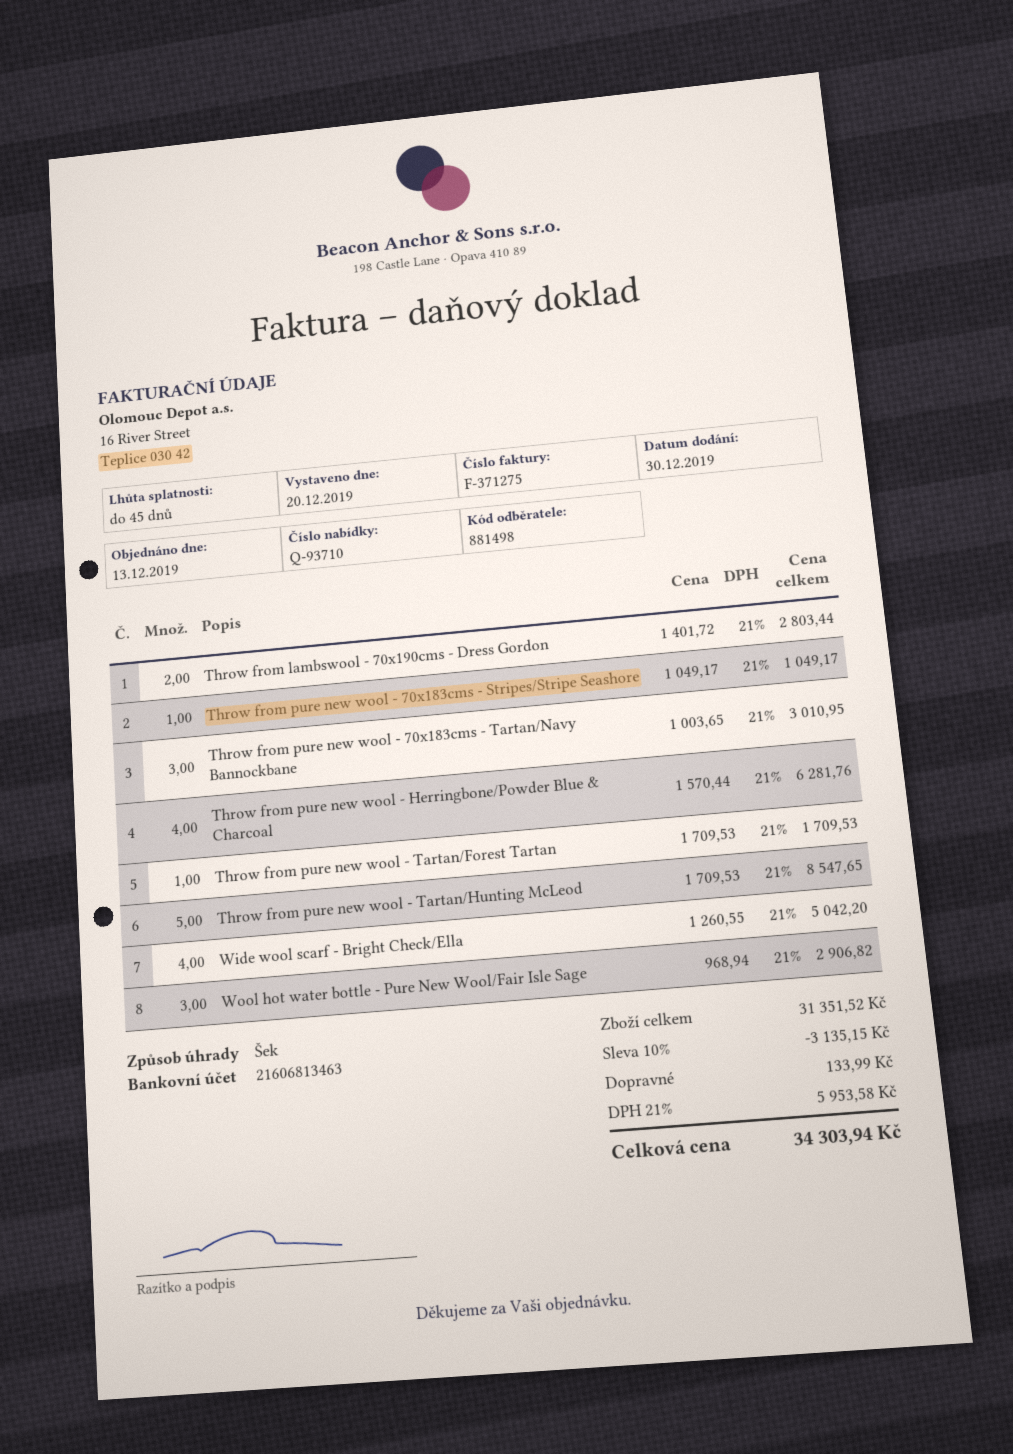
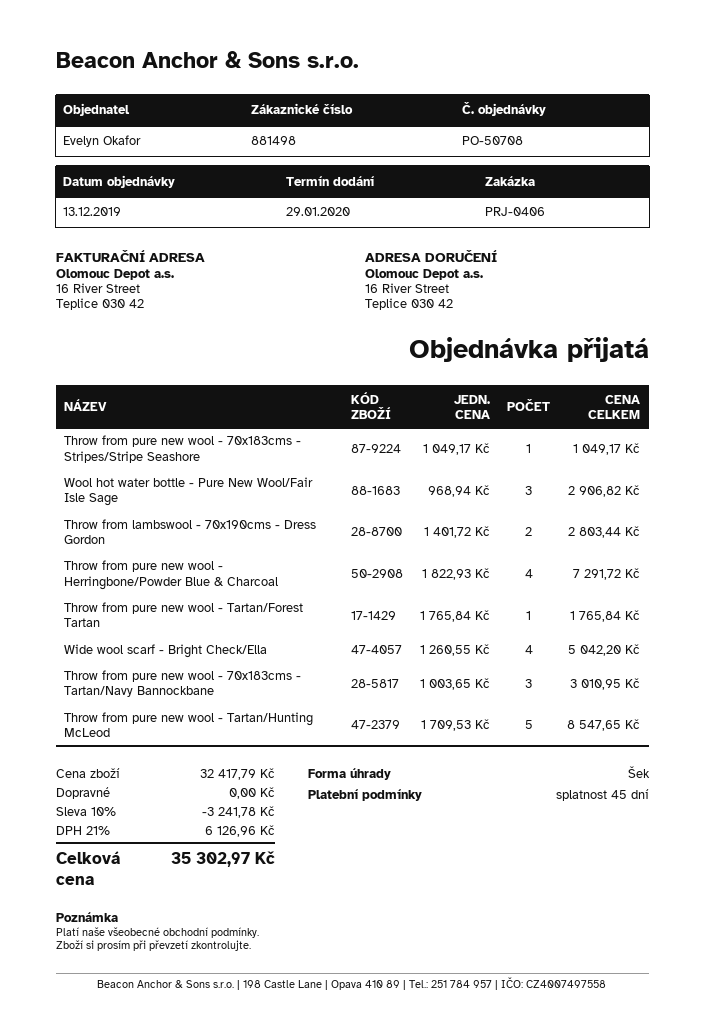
delivery date: 2019-12-30 -> 2020-01-29
Throw from pure new wool - Herringbone/Powder Blue & Charcoal: 4 x 1570.44 = 6281.76 -> 4 x 1822.93 = 7291.72
Throw from pure new wool - Tartan/Forest Tartan: 1 x 1709.53 = 1709.53 -> 1 x 1765.84 = 1765.84
subtotal: 31351.52 -> 32417.79
discount: 10% = 3135.15 -> 10% = 3241.78
shipping: 133.99 -> 0.00
tax: 21% = 5953.58 -> 21% = 6126.96
total: 34303.94 -> 35302.97

